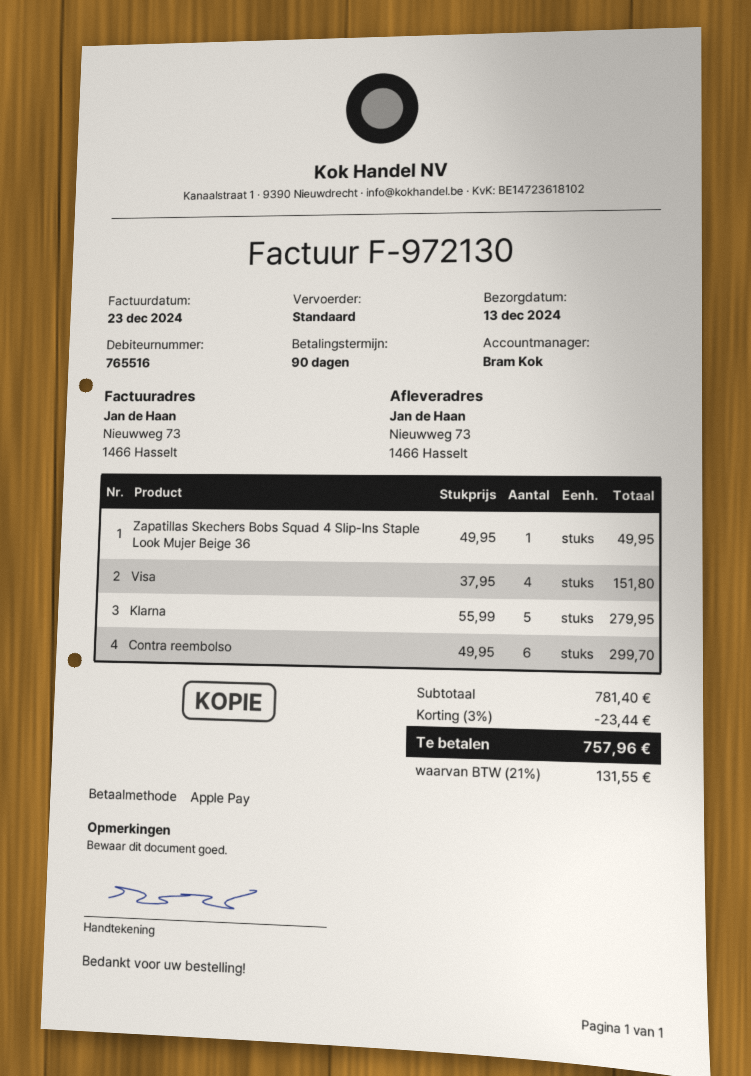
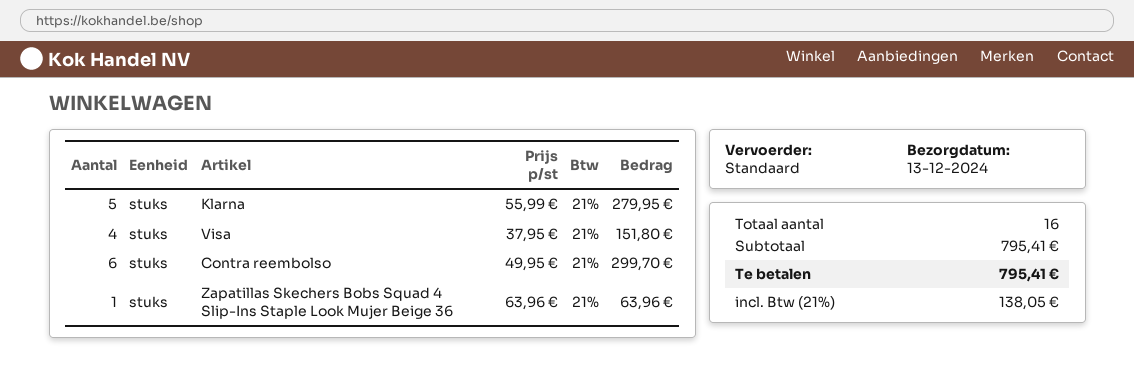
Zapatillas Skechers Bobs Squad 4 Slip-Ins Staple Look Mujer Beige 36: 1 x 49.95 = 49.95 -> 1 x 63.96 = 63.96
subtotal: 781.40 -> 795.41
discount: 3% = 23.44 -> none
tax: 21% = 131.55 -> 21% = 138.05
total: 757.96 -> 795.41

